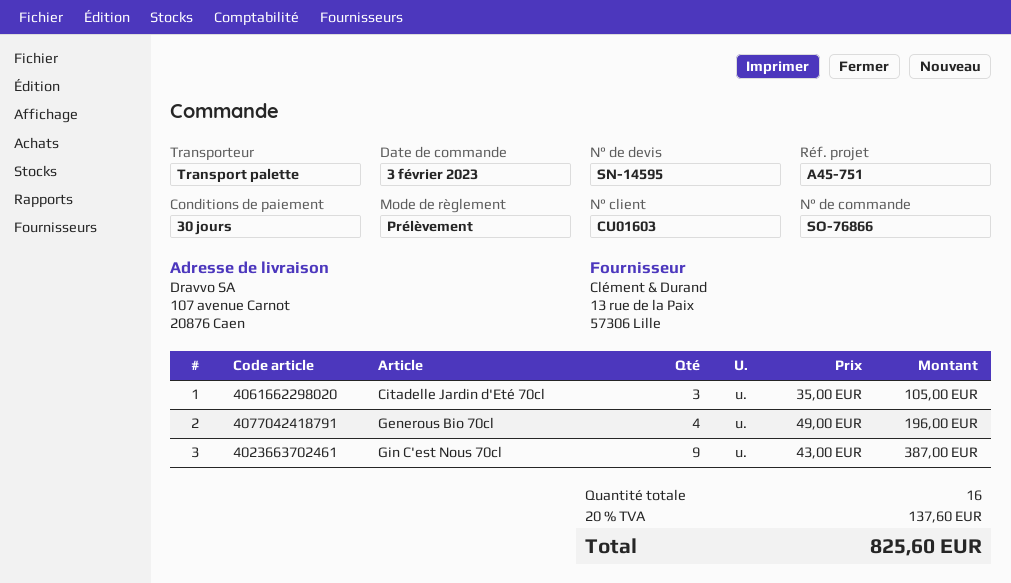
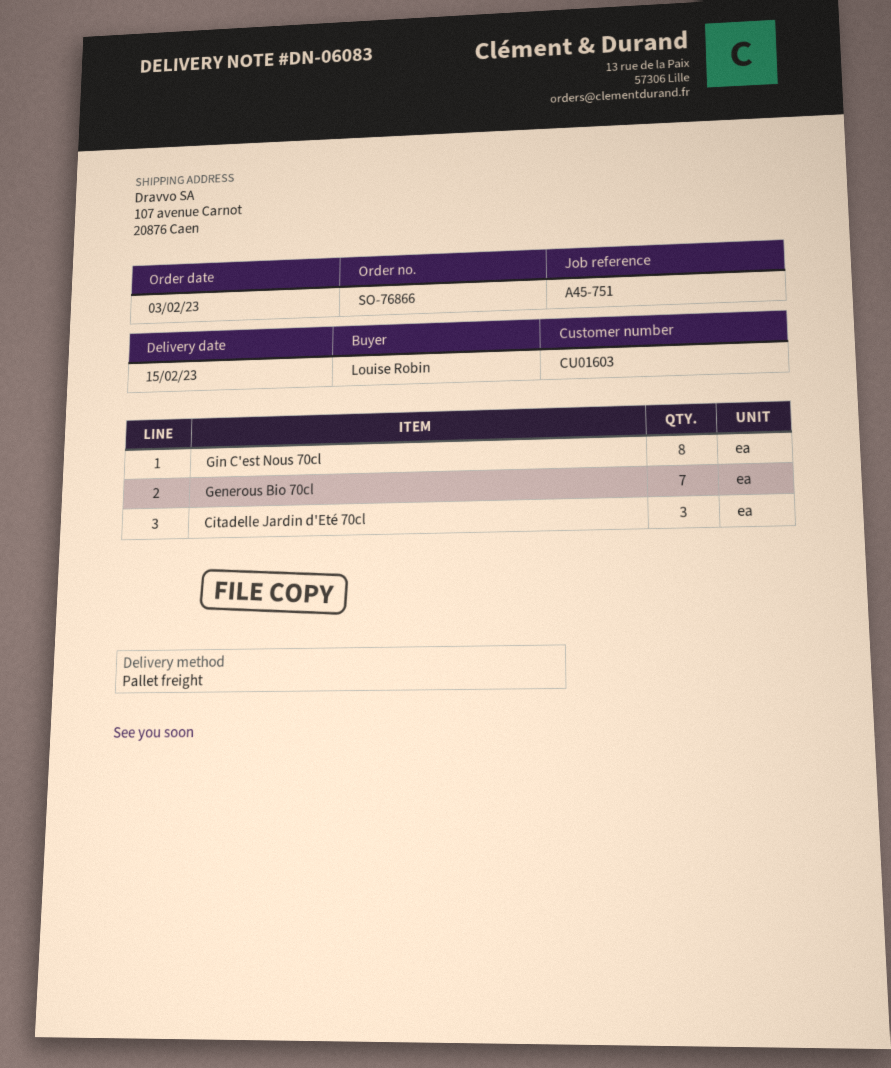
Generous Bio 70cl: 4 -> 7
Gin C'est Nous 70cl: 9 -> 8

